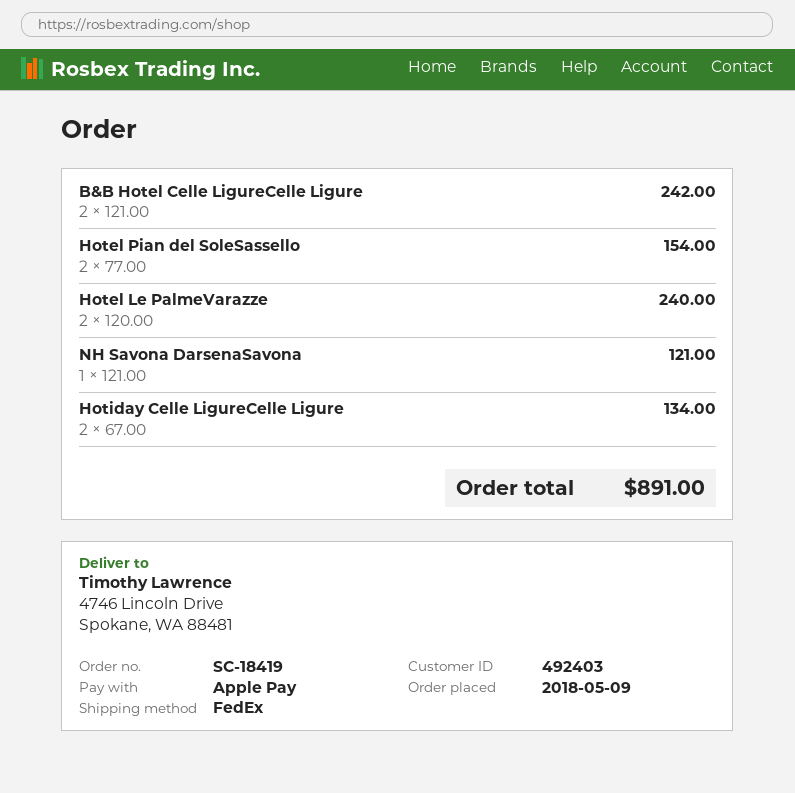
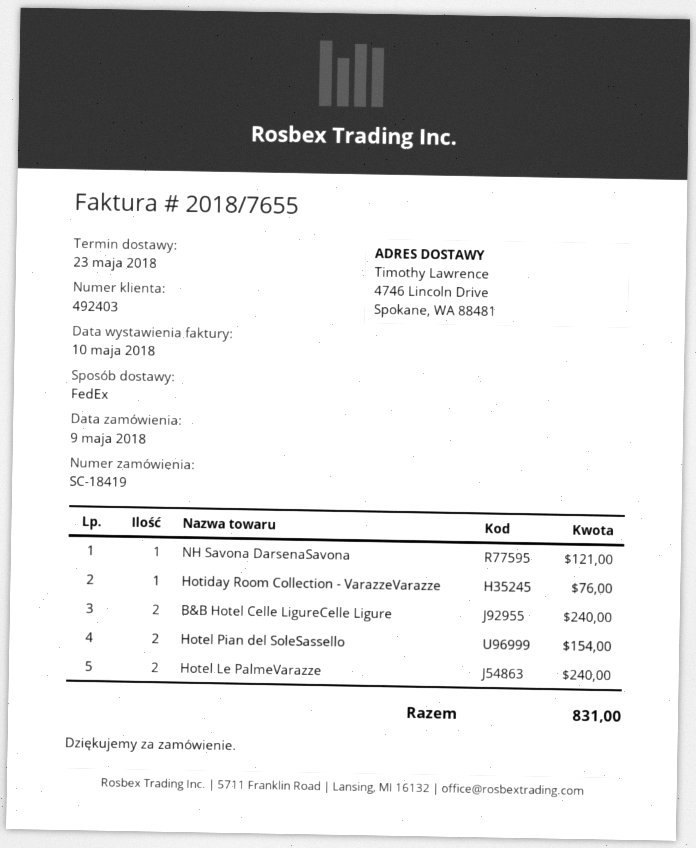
B&B Hotel Celle LigureCelle Ligure: 2 for 242.00 -> 2 for 240.00
Hotiday Celle LigureCelle Ligure: 2 for 134.00 -> none
Hotiday Room Collection - VarazzeVarazze: none -> 1 for 76.00
total: 891.00 -> 831.00

